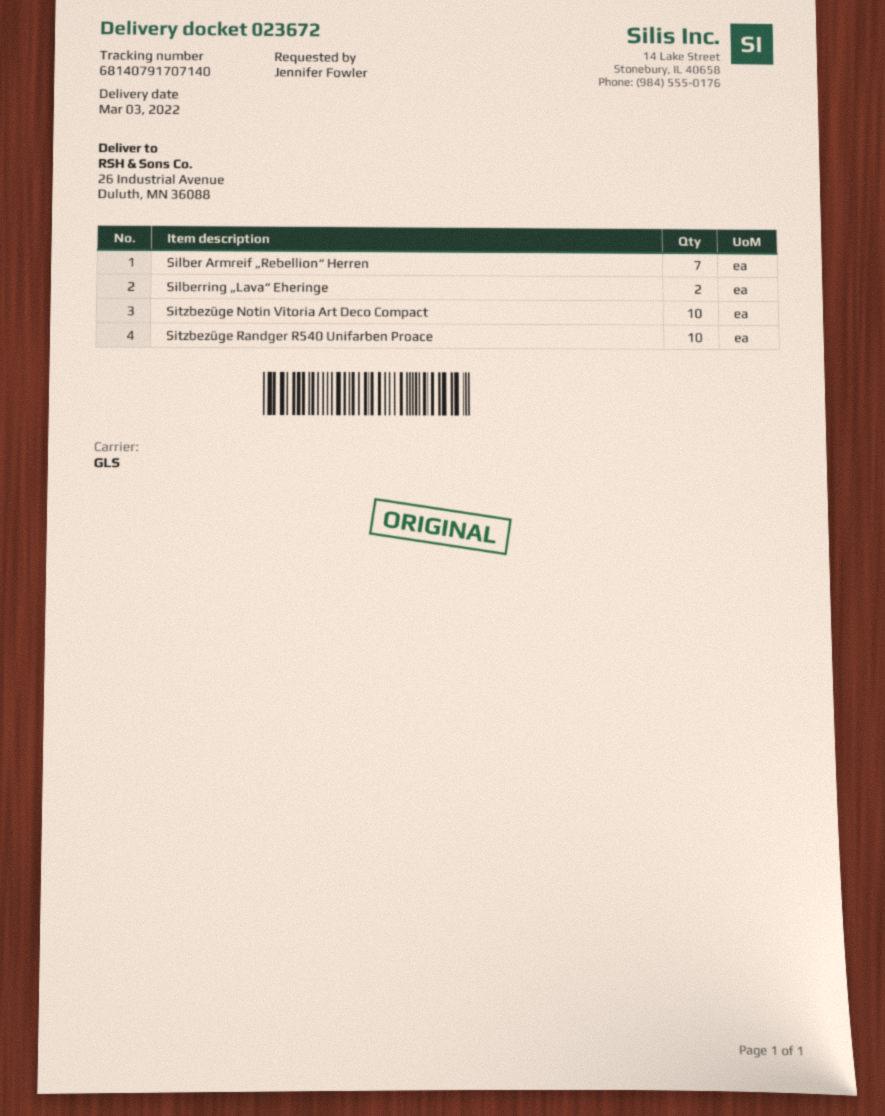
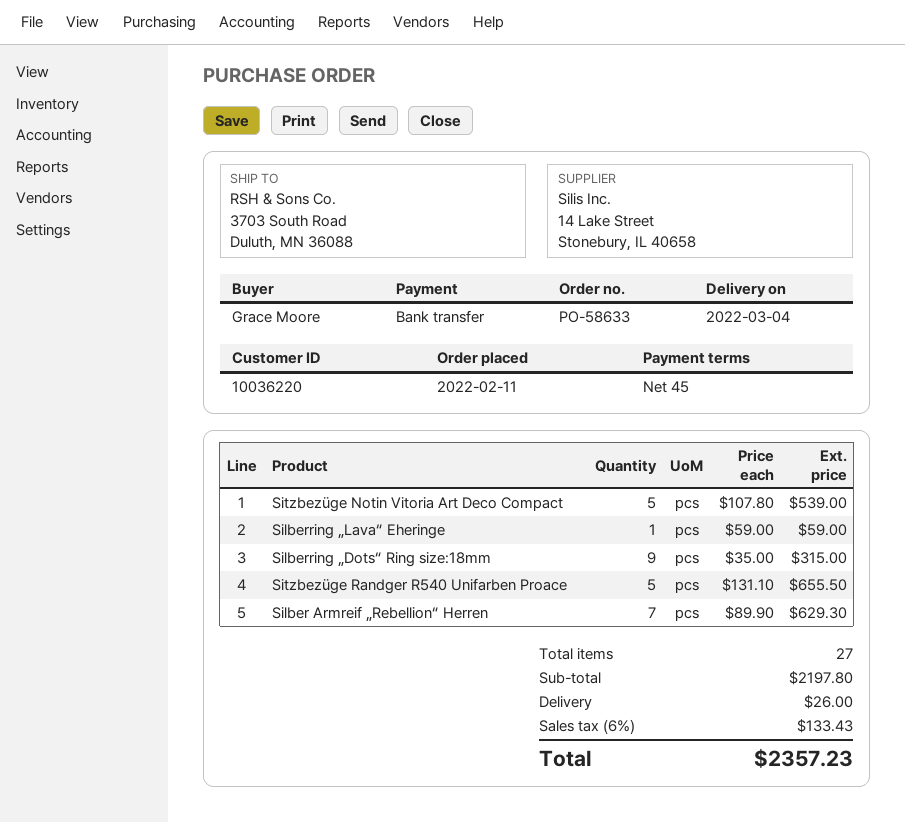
delivery date: 2022-03-03 -> 2022-03-04
ordered by: Jennifer Fowler -> Grace Moore
ship to: 26 Industrial Avenue, Duluth, MN 36088 -> 3703 South Road, Duluth, MN 36088
Silberring „Lava“ Eheringe: 2 -> 1
Sitzbezüge Notin Vitoria Art Deco Compact: 10 -> 5
Sitzbezüge Randger R540 Unifarben Proace: 10 -> 5
Silberring „Dots“ Ring size:18mm: none -> 9

